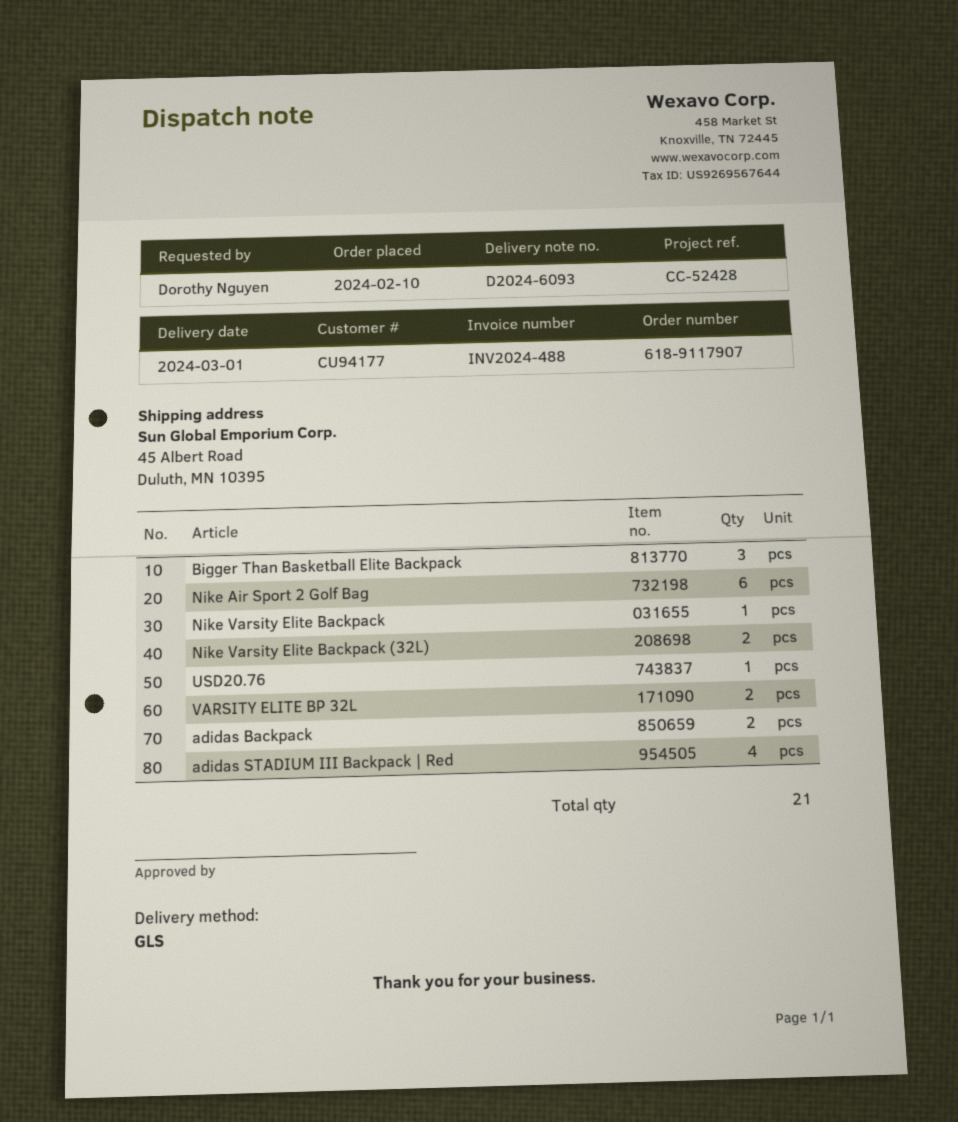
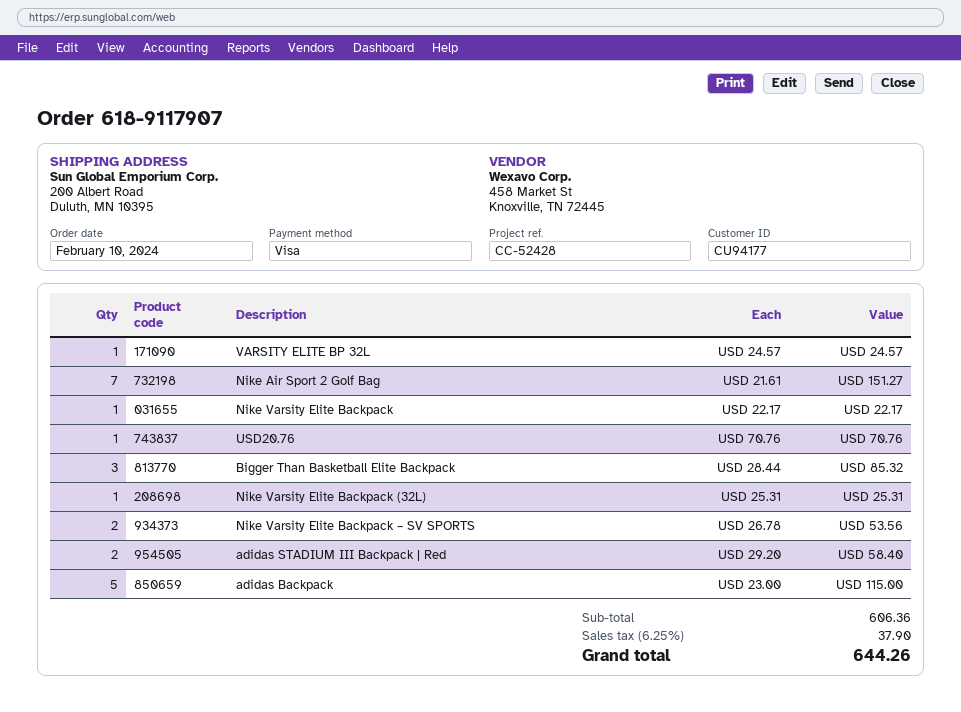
ship to: 45 Albert Road, Duluth, MN 10395 -> 200 Albert Road, Duluth, MN 10395
Nike Air Sport 2 Golf Bag: 6 -> 7
Nike Varsity Elite Backpack (32L): 2 -> 1
VARSITY ELITE BP 32L: 2 -> 1
adidas Backpack: 2 -> 5
adidas STADIUM III Backpack | Red: 4 -> 2
Nike Varsity Elite Backpack – SV SPORTS: none -> 2

